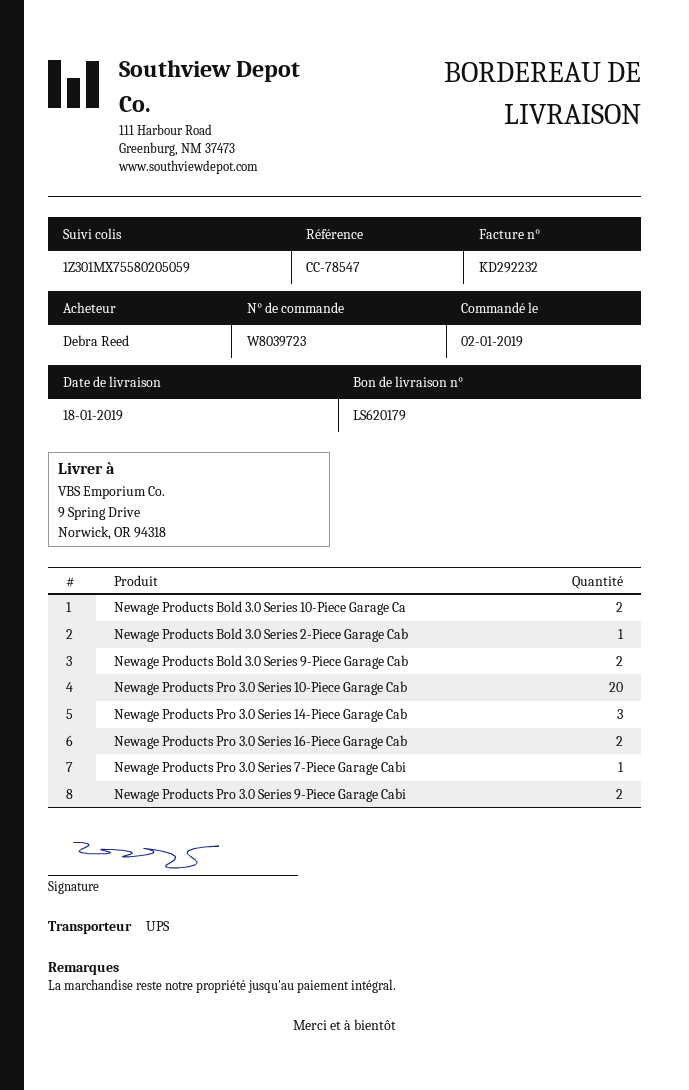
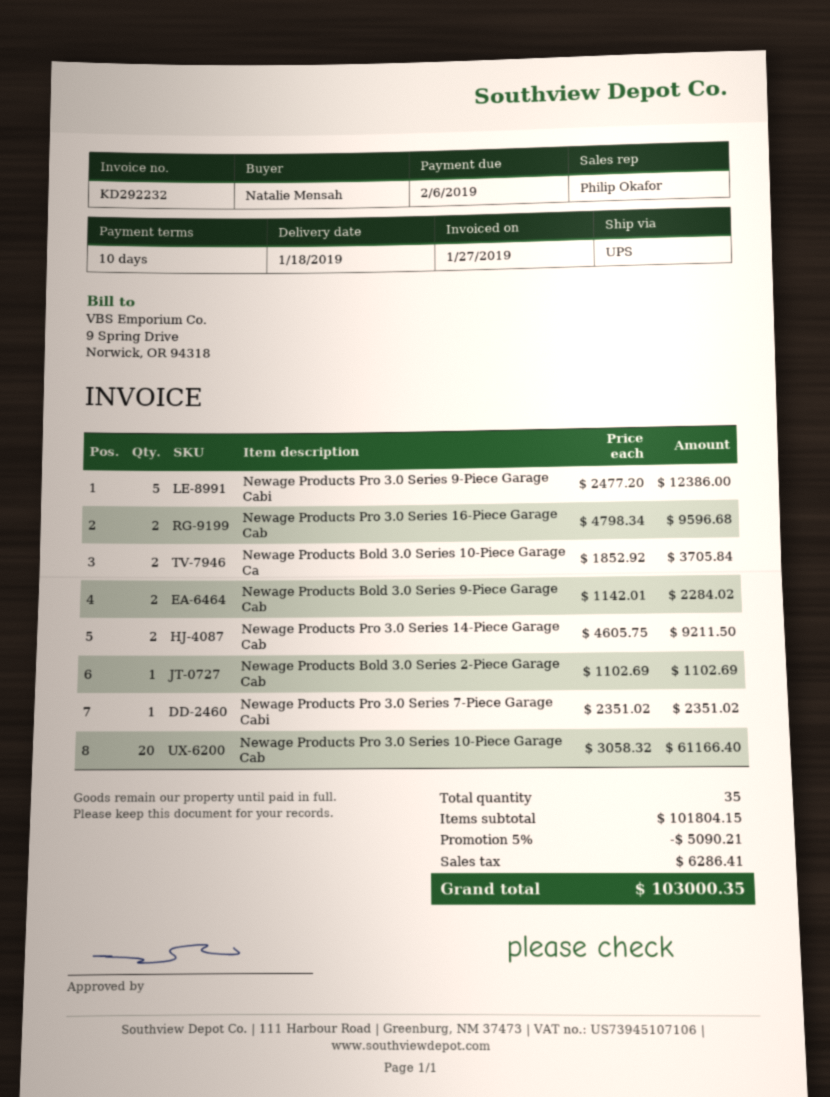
ordered by: Debra Reed -> Natalie Mensah
Newage Products Pro 3.0 Series 14-Piece Garage Cab: 3 -> 2
Newage Products Pro 3.0 Series 9-Piece Garage Cabi: 2 -> 5

